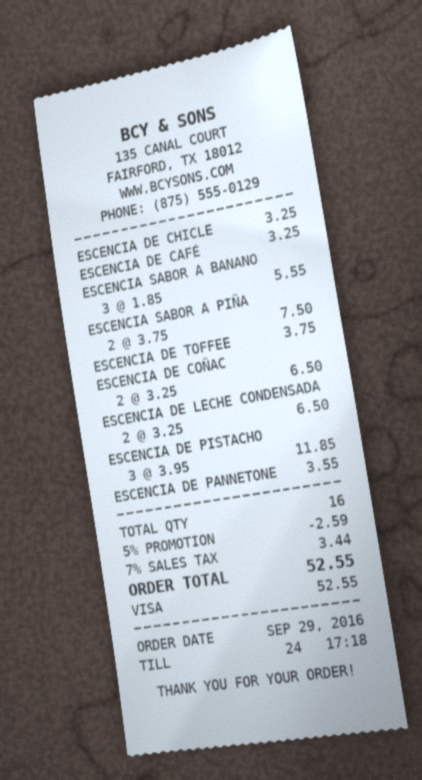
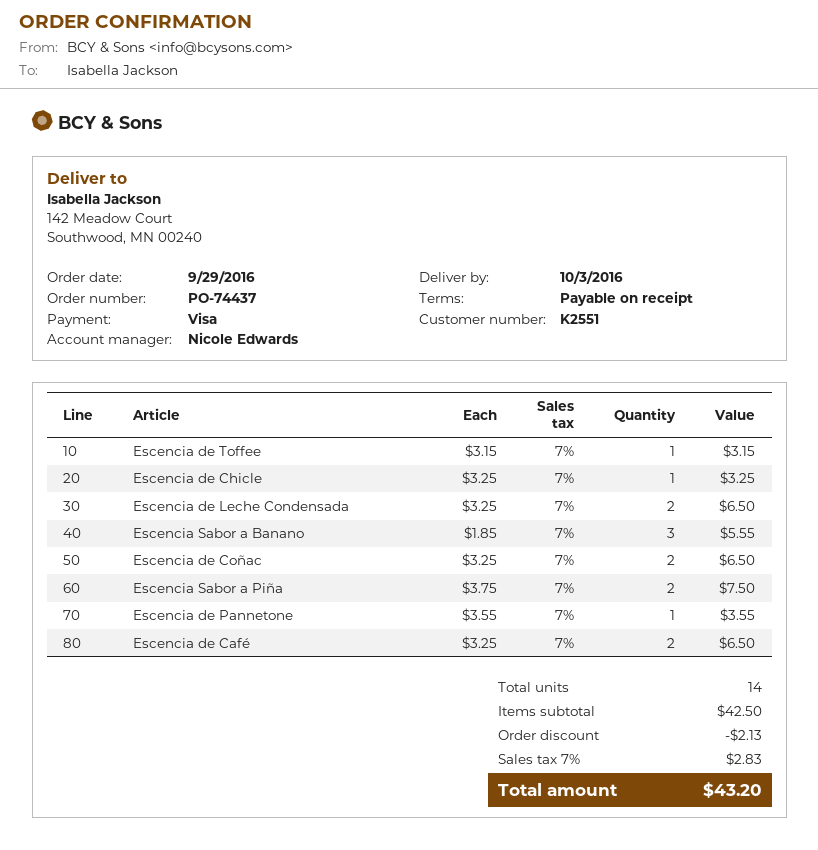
ESCENCIA DE CAFÉ: 1 x 3.25 = 3.25 -> 2 x 3.25 = 6.50
ESCENCIA DE TOFFEE: 1 x 3.75 = 3.75 -> 1 x 3.15 = 3.15
ESCENCIA DE PISTACHO: 3 x 3.95 = 11.85 -> none
total quantity: 16 -> 14
discount: 2.59 -> 2.13
tax: 7% = 3.44 -> 7% = 2.83
total: 52.55 -> 43.20

